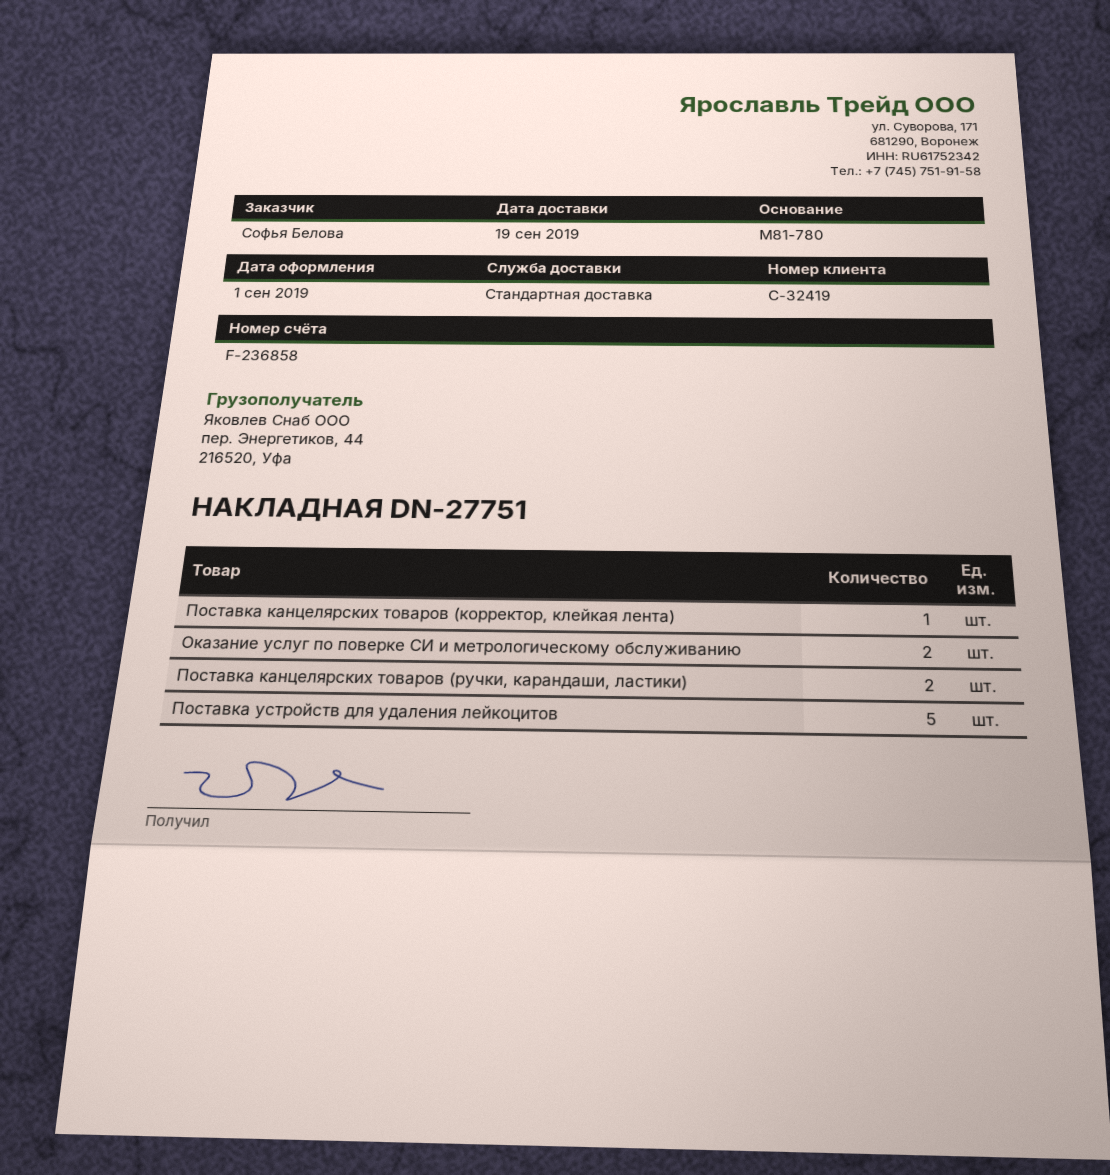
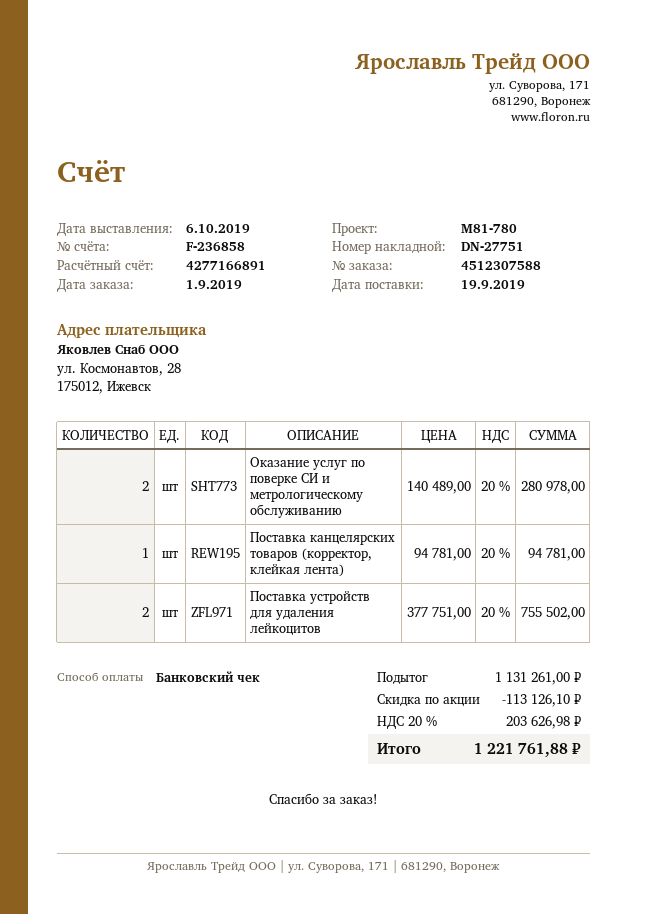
Поставка канцелярских товаров (ручки, карандаши, ластики): 2 -> none
Поставка устройств для удаления лейкоцитов: 5 -> 2

